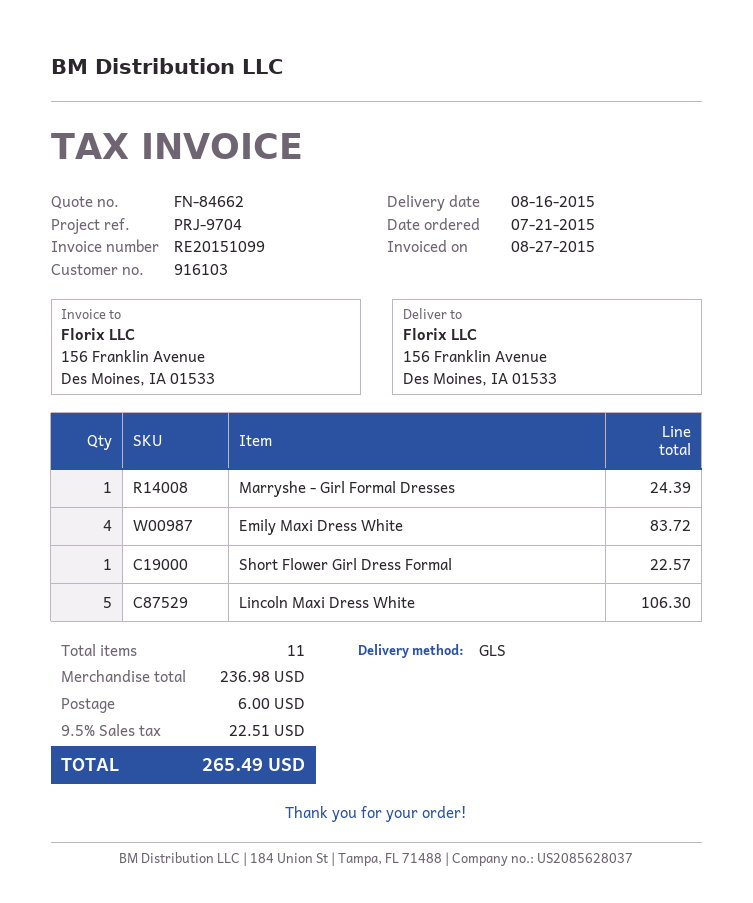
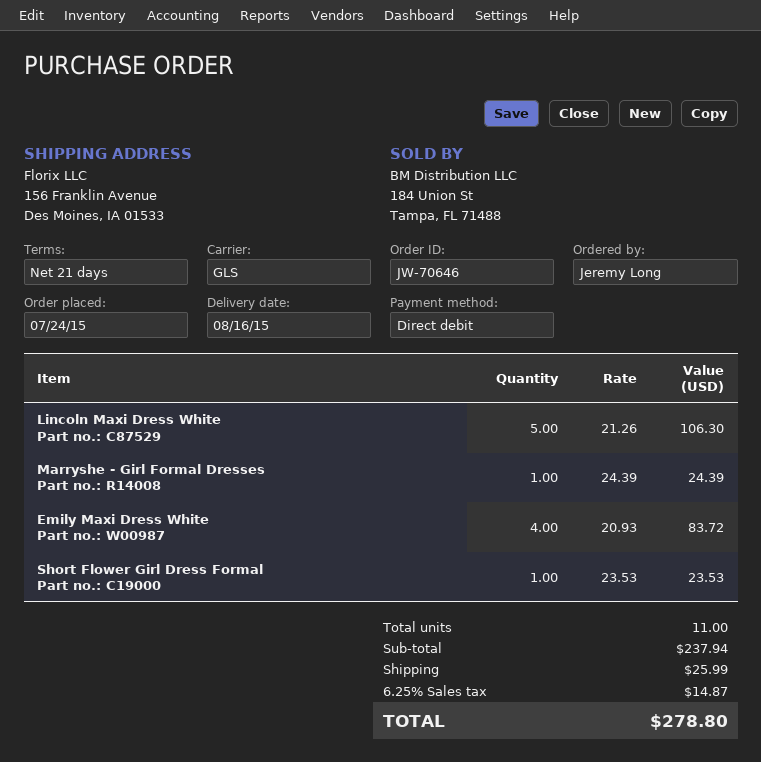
order date: 2015-07-21 -> 2015-07-24
Short Flower Girl Dress Formal: 1 for 22.57 -> 1 for 23.53
subtotal: 236.98 -> 237.94
shipping: 6.00 -> 25.99
tax: 9.5% = 22.51 -> 6.25% = 14.87
total: 265.49 -> 278.80

